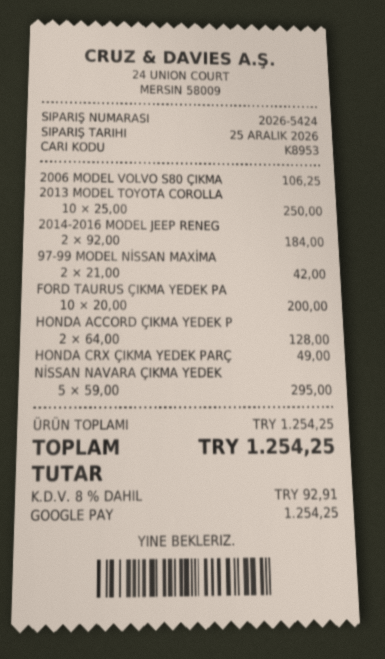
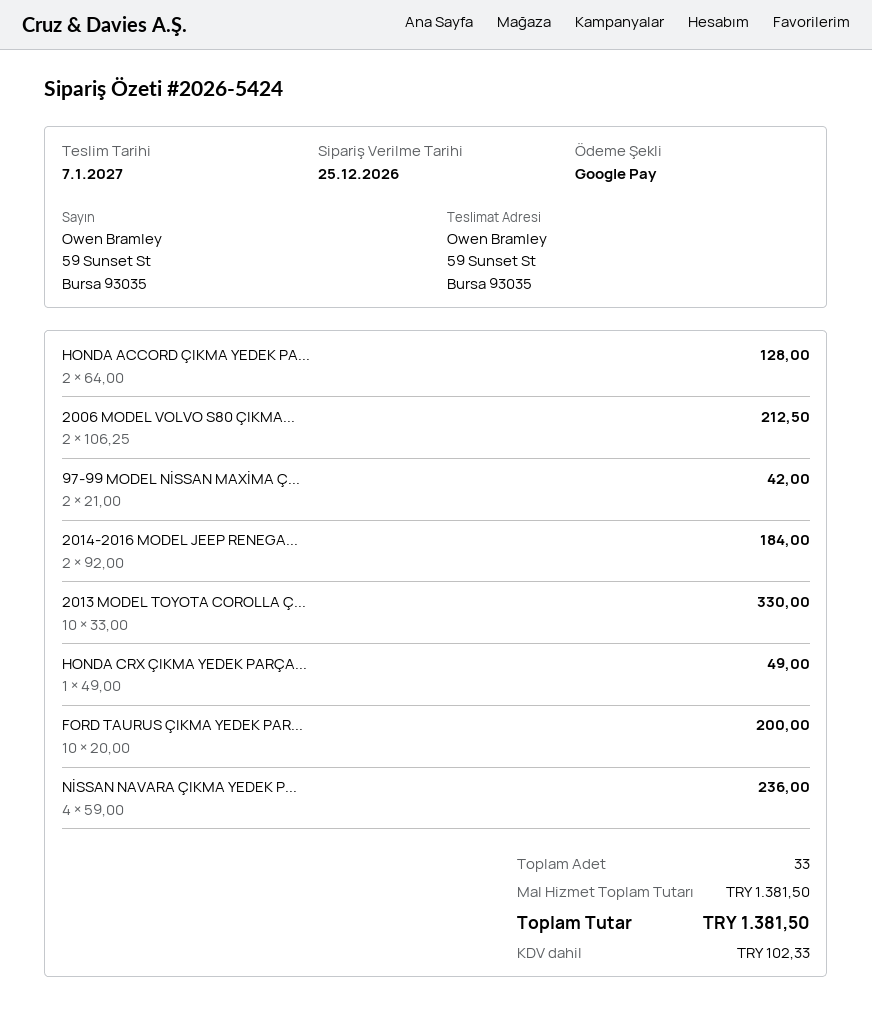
2006 MODEL VOLVO S80 ÇIKMA: 1 x 106.25 = 106.25 -> 2 x 106.25 = 212.50
2013 MODEL TOYOTA COROLLA: 10 x 25.00 = 250.00 -> 10 x 33.00 = 330.00
NİSSAN NAVARA ÇIKMA YEDEK: 5 x 59.00 = 295.00 -> 4 x 59.00 = 236.00
subtotal: 1254.25 -> 1381.50
tax: 92.91 -> 102.33
total: 1254.25 -> 1381.50

